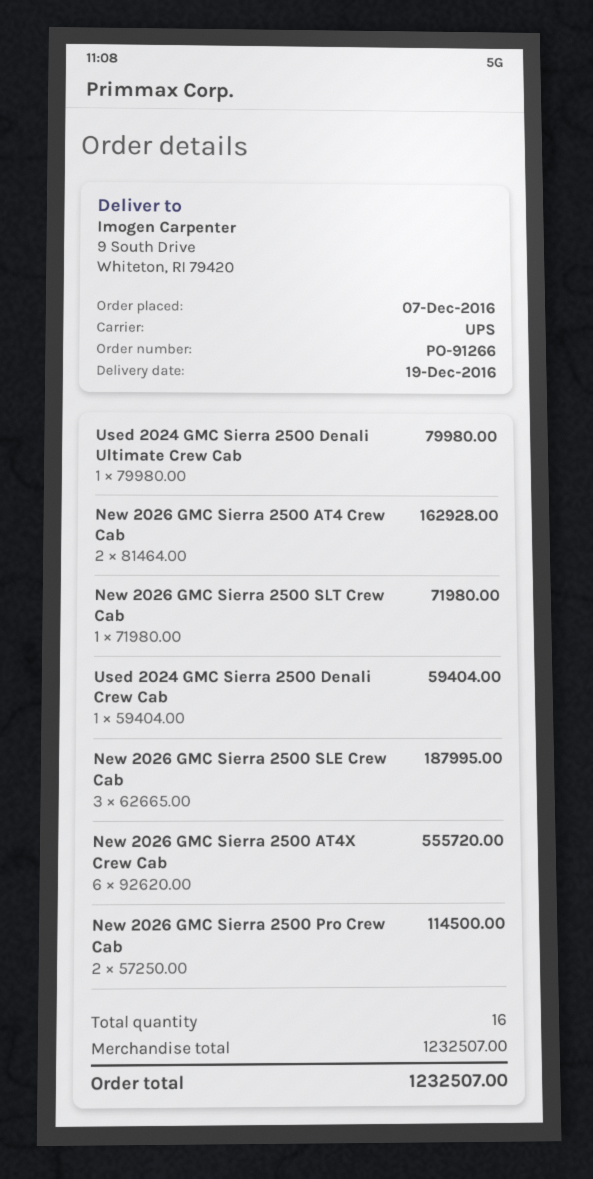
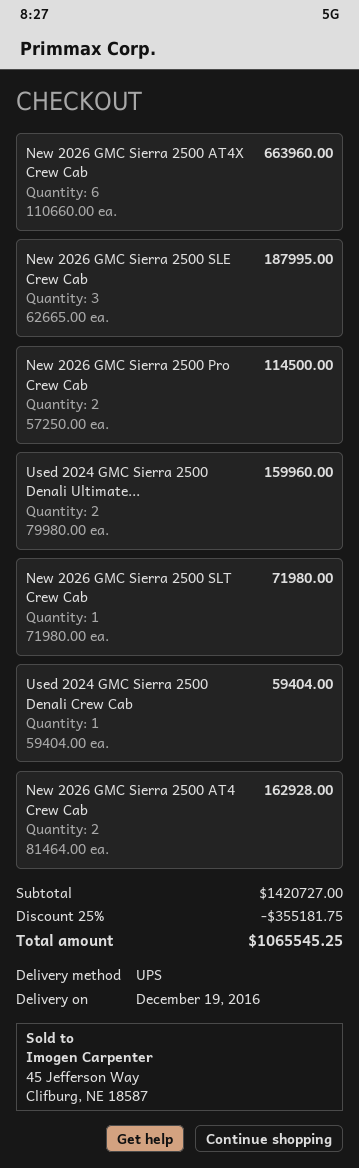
Used 2024 GMC Sierra 2500 Denali Ultimate Crew Cab: 1 x 79980.00 = 79980.00 -> 2 x 79980.00 = 159960.00
New 2026 GMC Sierra 2500 AT4X Crew Cab: 6 x 92620.00 = 555720.00 -> 6 x 110660.00 = 663960.00
subtotal: 1232507.00 -> 1420727.00
discount: none -> 25% = 355181.75
total: 1232507.00 -> 1065545.25

